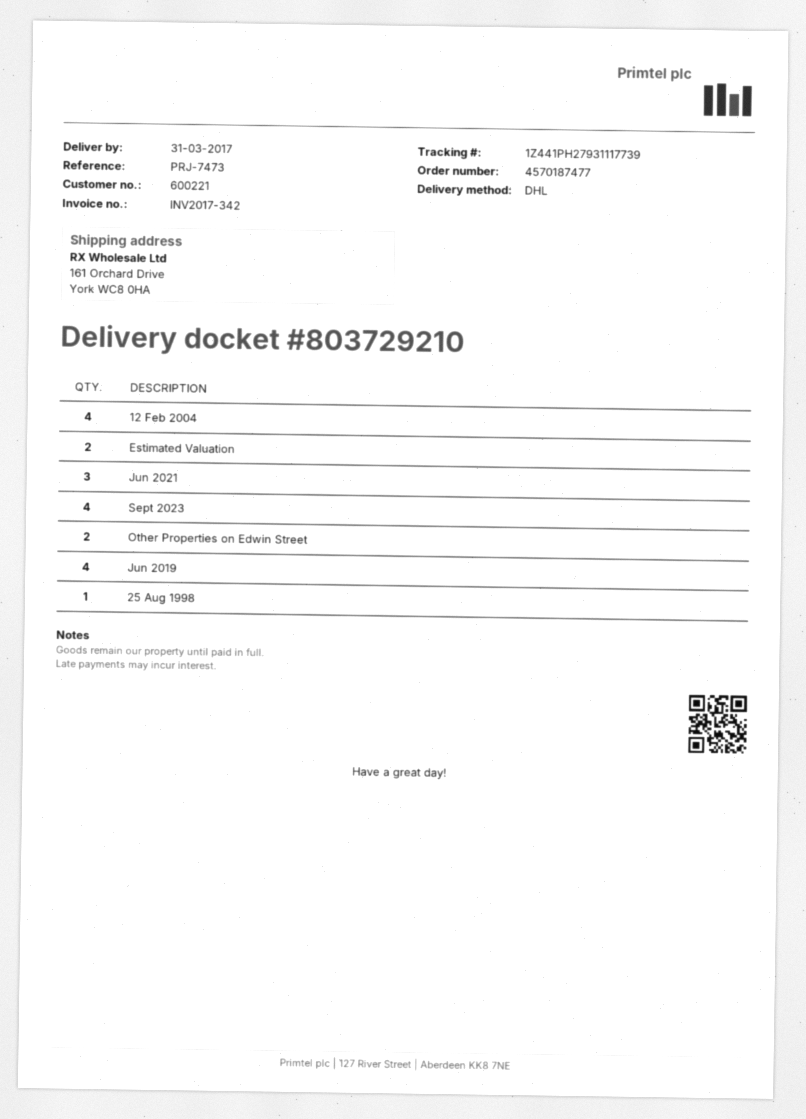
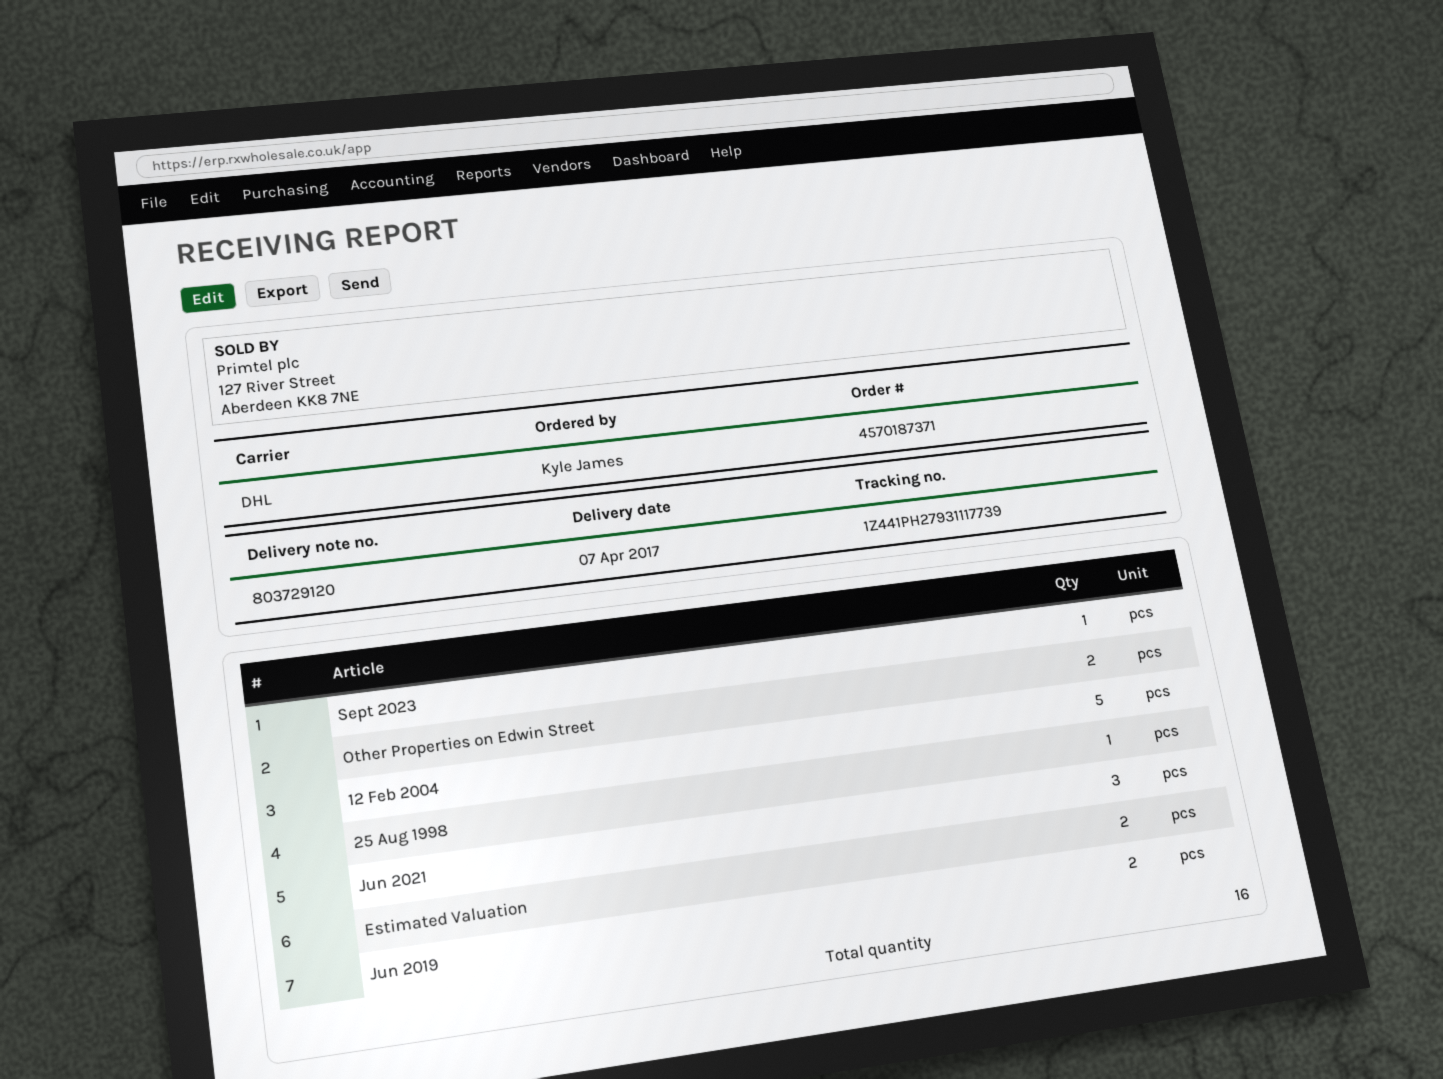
order number: 4570187477 -> 4570187371
delivery note number: 803729210 -> 803729120
delivery date: 2017-03-31 -> 2017-04-07
12 Feb 2004: 4 -> 5
Sept 2023: 4 -> 1
Jun 2019: 4 -> 2

